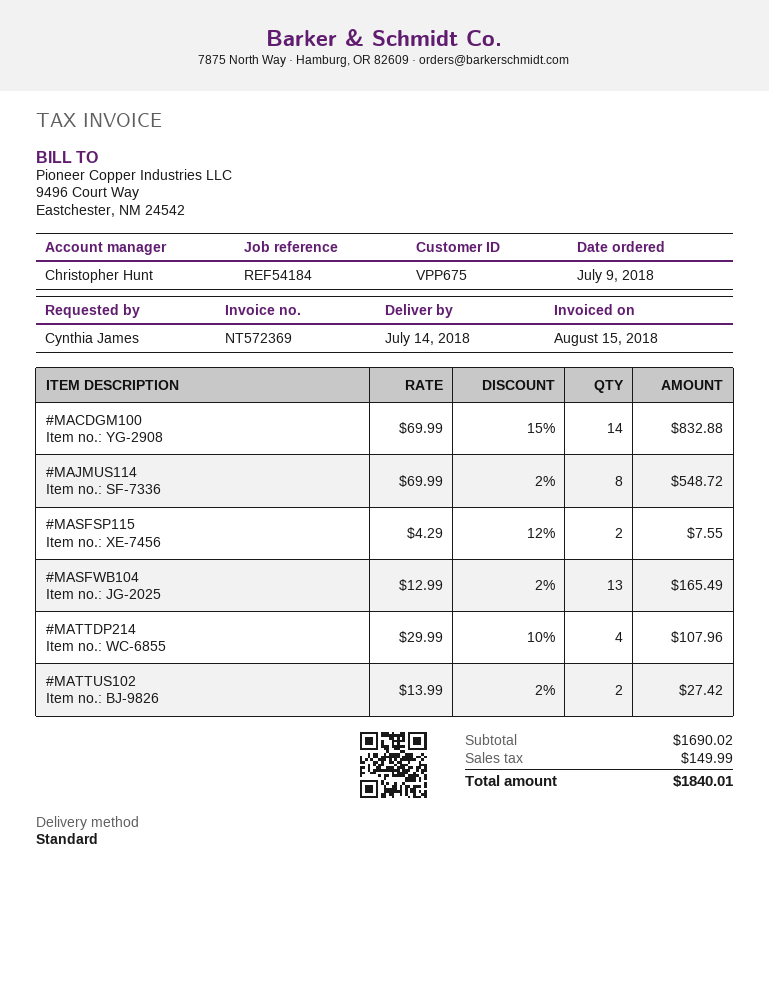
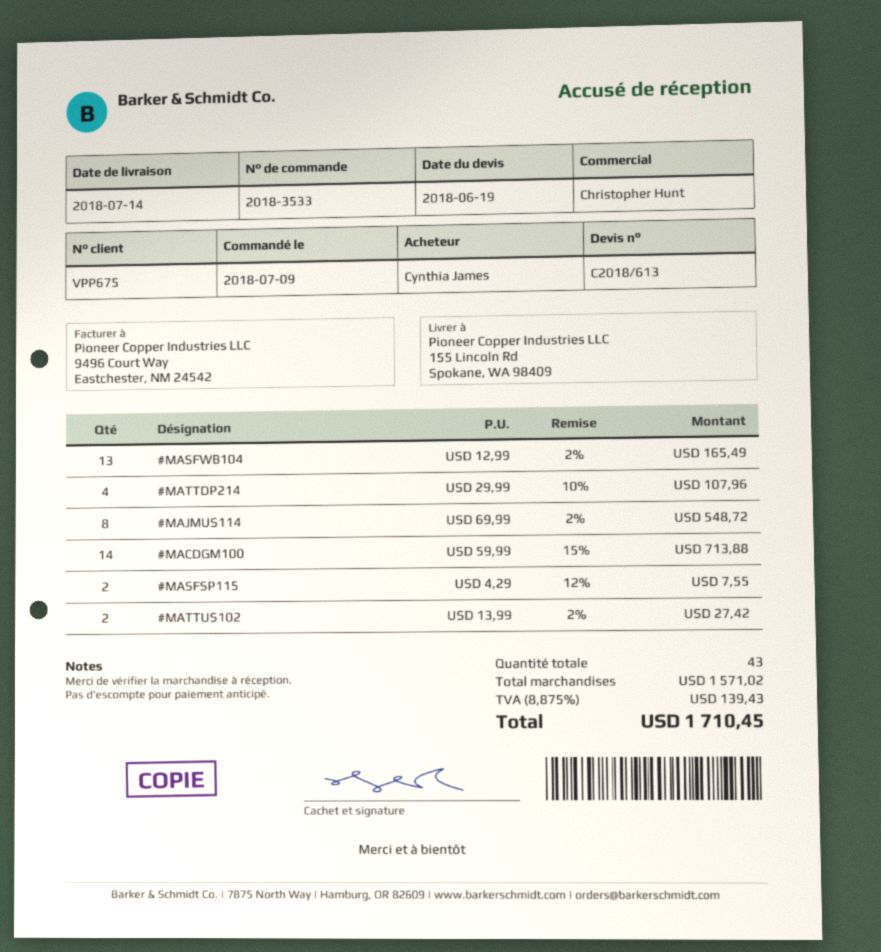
#MACDGM100: 14 x 69.99 - 15% = 832.88 -> 14 x 59.99 - 15% = 713.88
subtotal: 1690.02 -> 1571.02
tax: 149.99 -> 139.43
total: 1840.01 -> 1710.45

